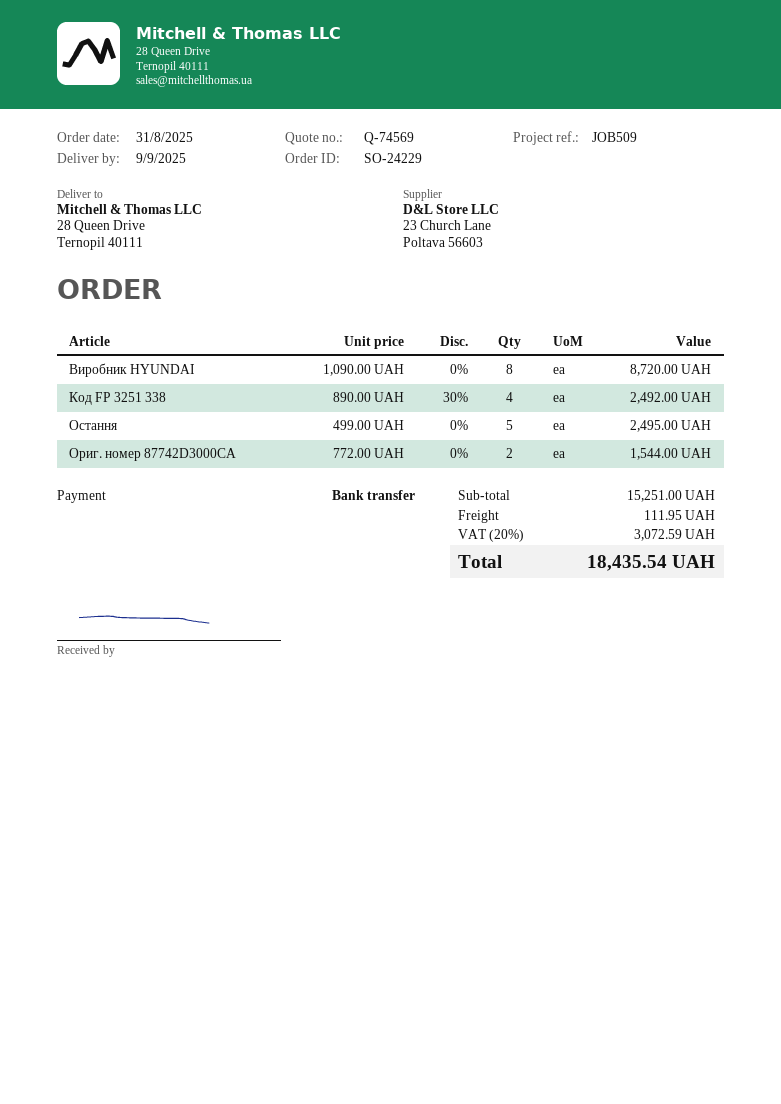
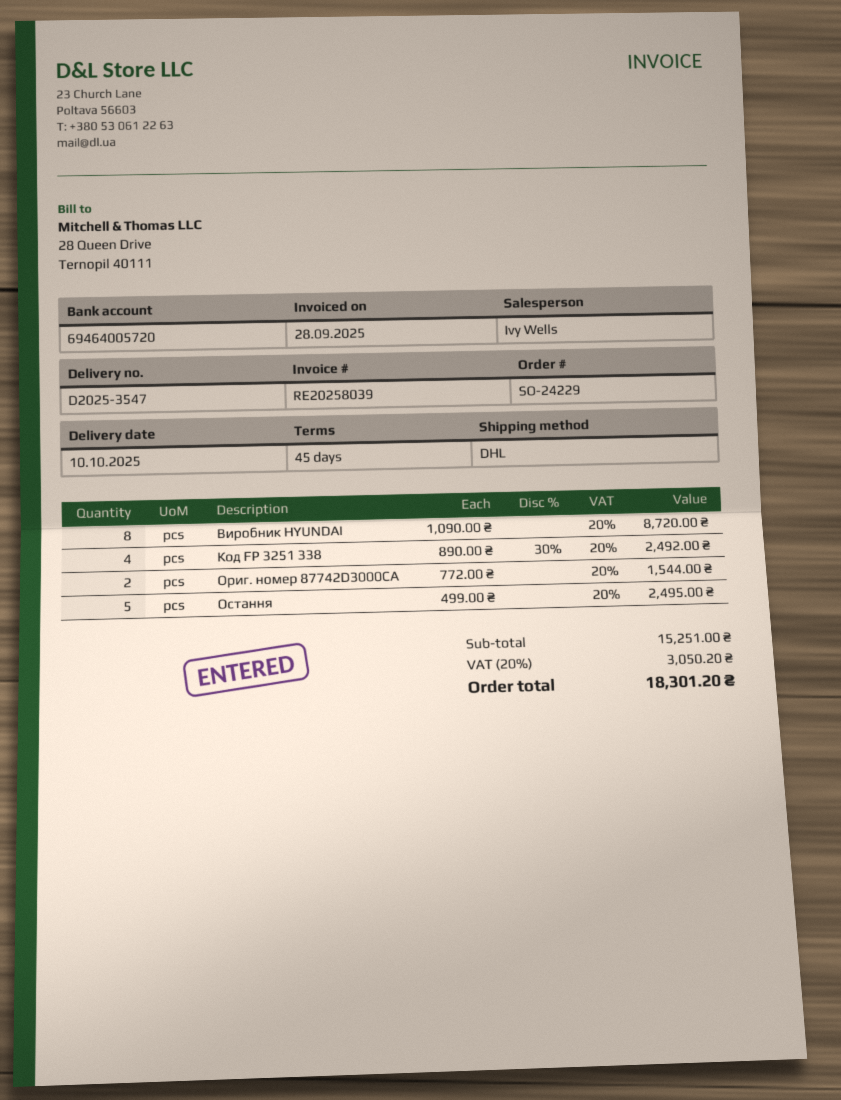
delivery date: 2025-09-09 -> 2025-10-10
shipping: 111.95 -> none
tax: 20% = 3072.59 -> 20% = 3050.20
total: 18435.54 -> 18301.20

